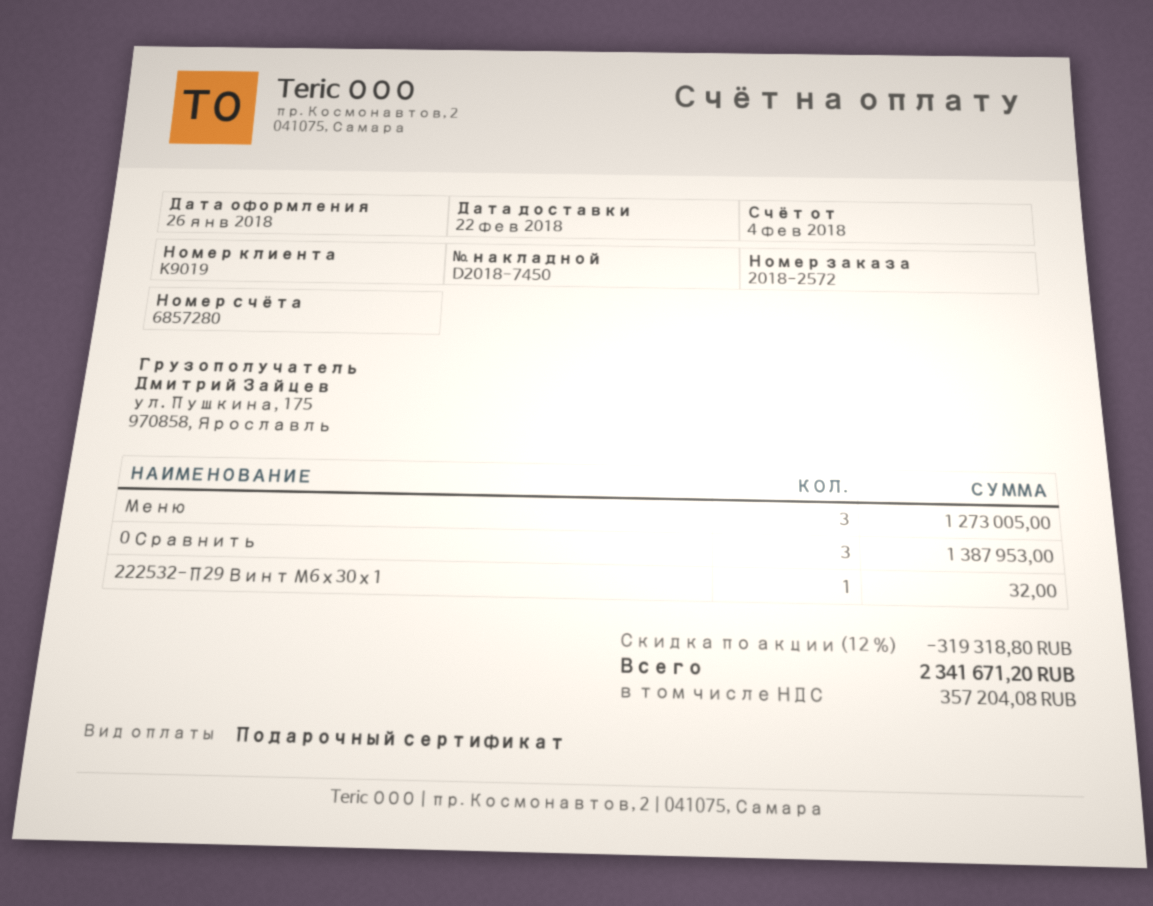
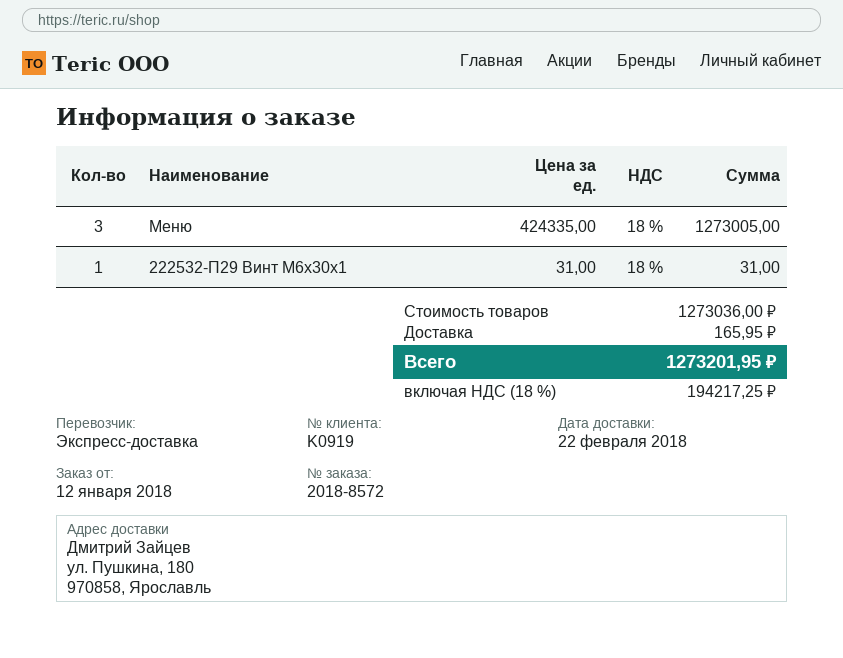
order number: 2018-2572 -> 2018-8572
order date: 2018-01-26 -> 2018-01-12
customer number: K9019 -> K0919
ship to: ул. Пушкина, 175, 970858, Ярославль -> ул. Пушкина, 180, 970858, Ярославль
0 Сравнить: 3 for 1387953.00 -> none
222532-П29 Винт М6х30х1: 1 for 32.00 -> 1 for 31.00
discount: 12% = 319318.80 -> none
shipping: none -> 165.95
tax: 357204.08 -> 194217.25
total: 2341671.20 -> 1273201.95

